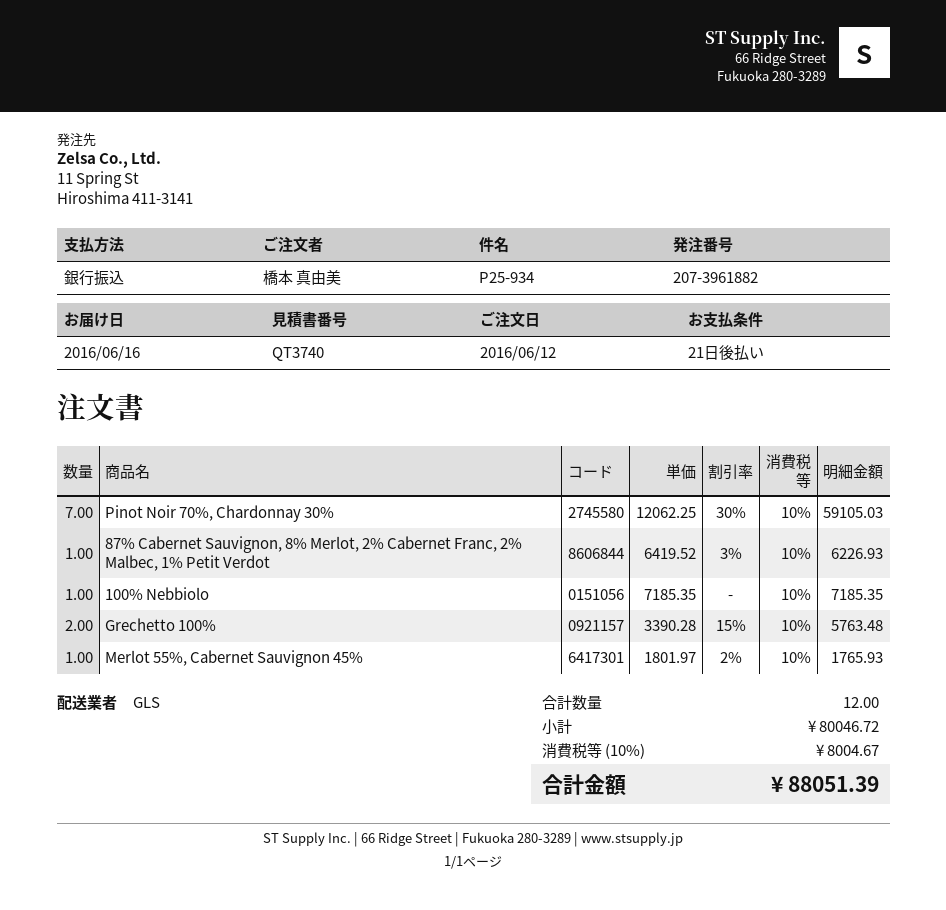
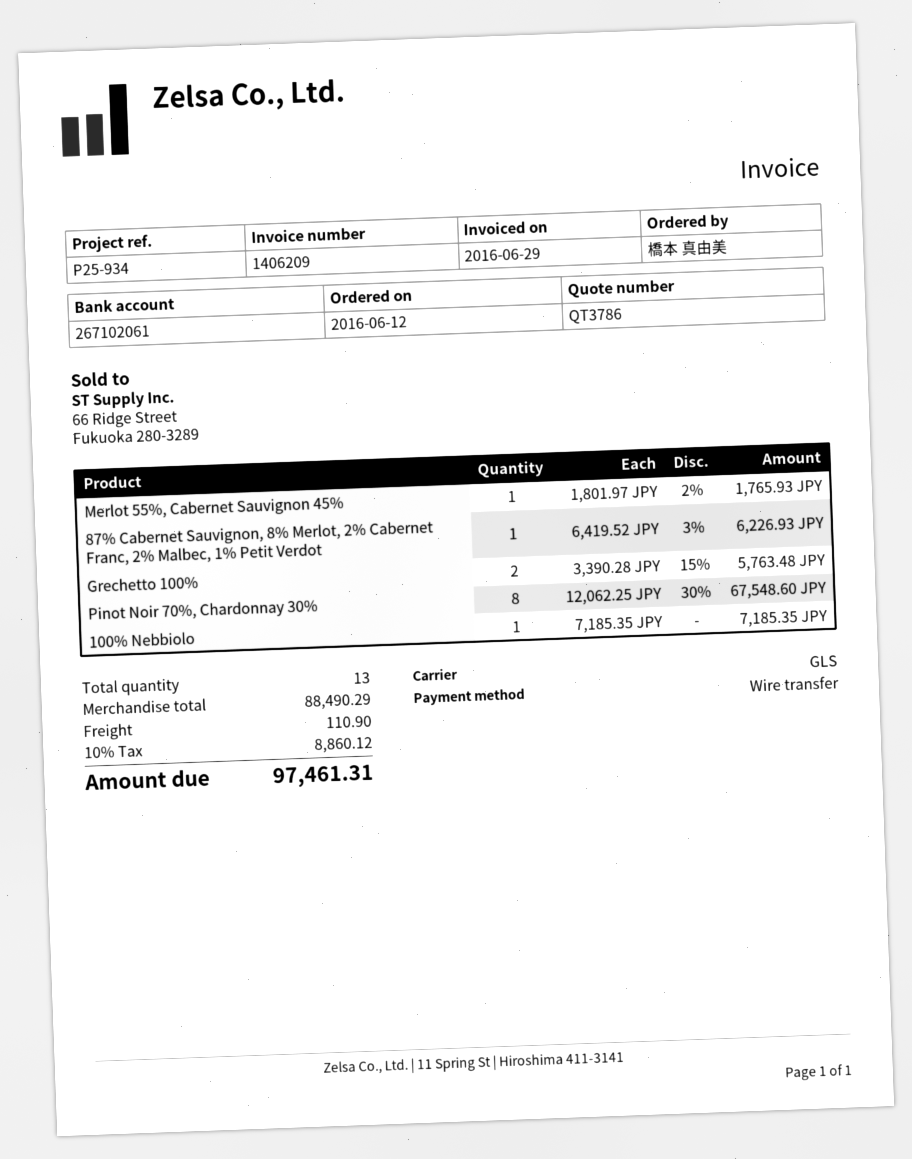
quote number: QT3740 -> QT3786
Pinot Noir 70%, Chardonnay 30%: 7 x 12062.25 - 30% = 59105.03 -> 8 x 12062.25 - 30% = 67548.60
total quantity: 12 -> 13
subtotal: 80046.72 -> 88490.29
shipping: none -> 110.90
tax: 10% = 8004.67 -> 10% = 8860.12
total: 88051.39 -> 97461.31

